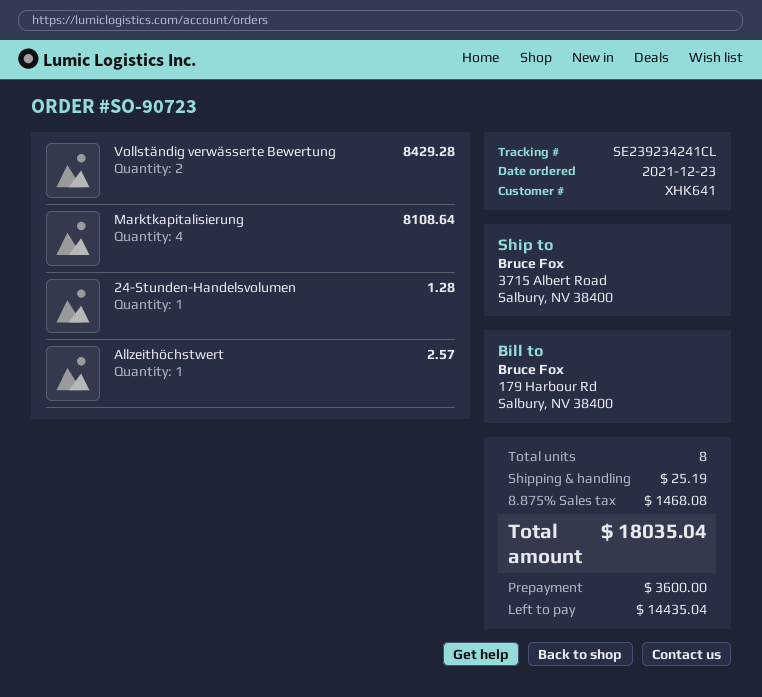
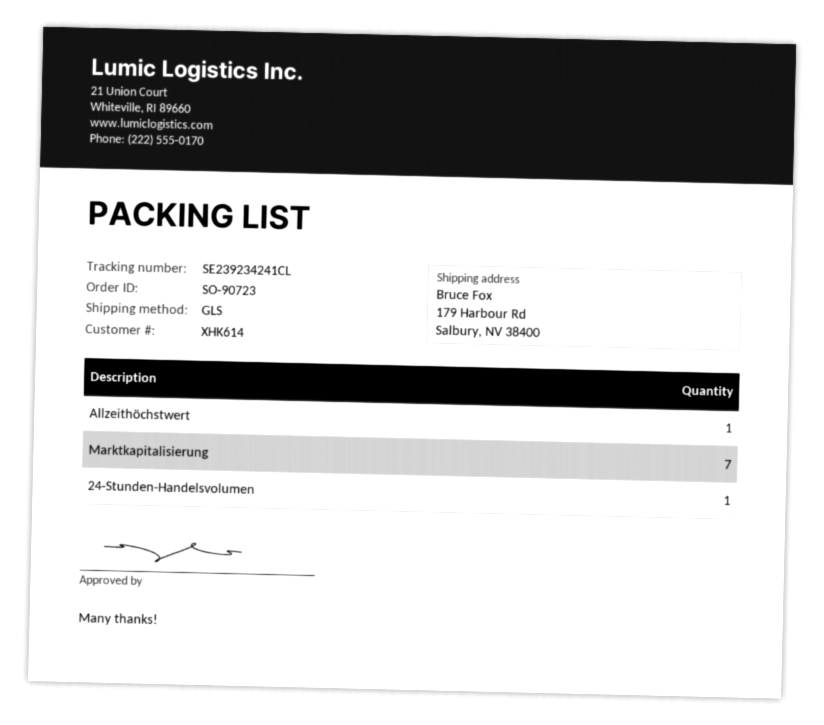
customer number: XHK641 -> XHK614
ship to: 3715 Albert Road, Salbury, NV 38400 -> 179 Harbour Rd, Salbury, NV 38400
Vollständig verwässerte Bewertung: 2 -> none
Marktkapitalisierung: 4 -> 7

